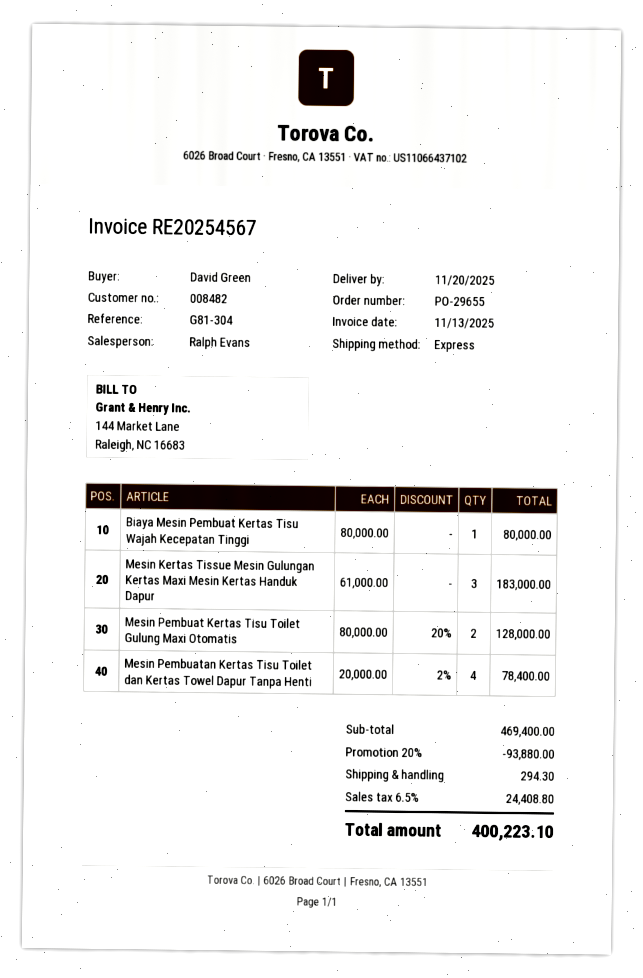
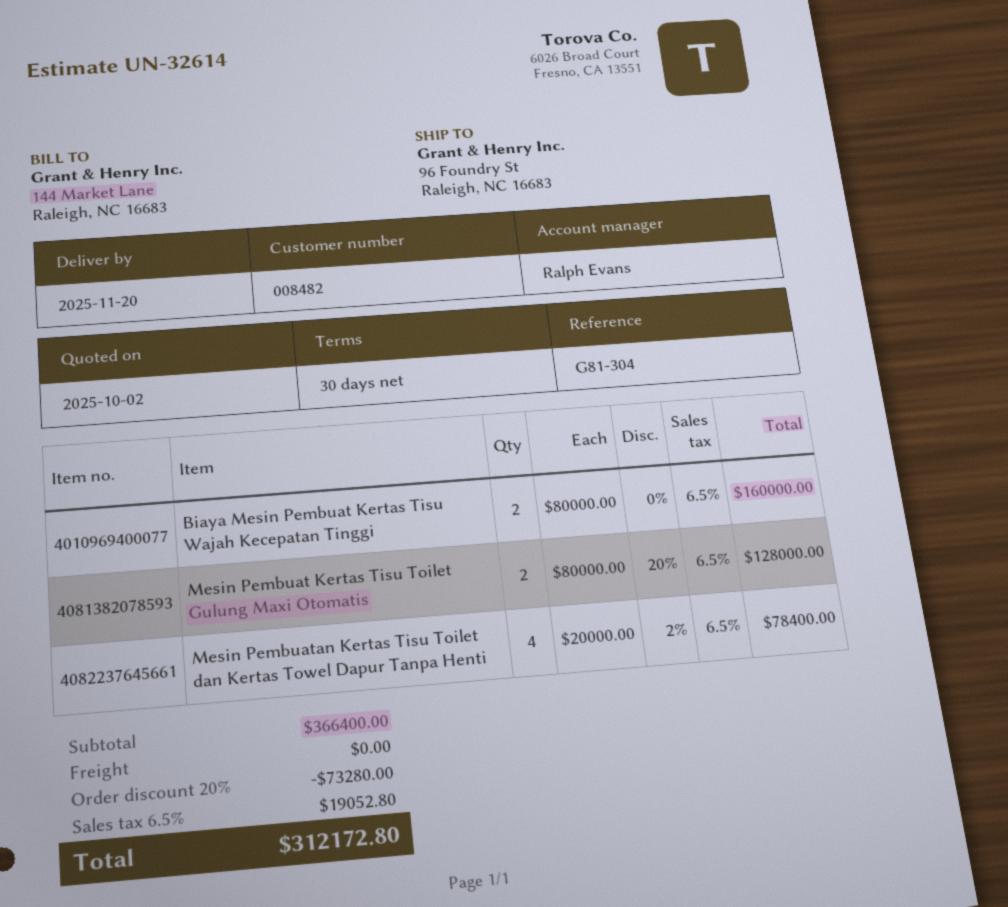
Biaya Mesin Pembuat Kertas Tisu Wajah Kecepatan Tinggi: 1 x 80000.00 = 80000.00 -> 2 x 80000.00 = 160000.00
Mesin Kertas Tissue Mesin Gulungan Kertas Maxi Mesin Kertas Handuk Dapur: 3 x 61000.00 = 183000.00 -> none
subtotal: 469400.00 -> 366400.00
discount: 20% = 93880.00 -> 20% = 73280.00
shipping: 294.30 -> 0.00
tax: 6.5% = 24408.80 -> 6.5% = 19052.80
total: 400223.10 -> 312172.80

